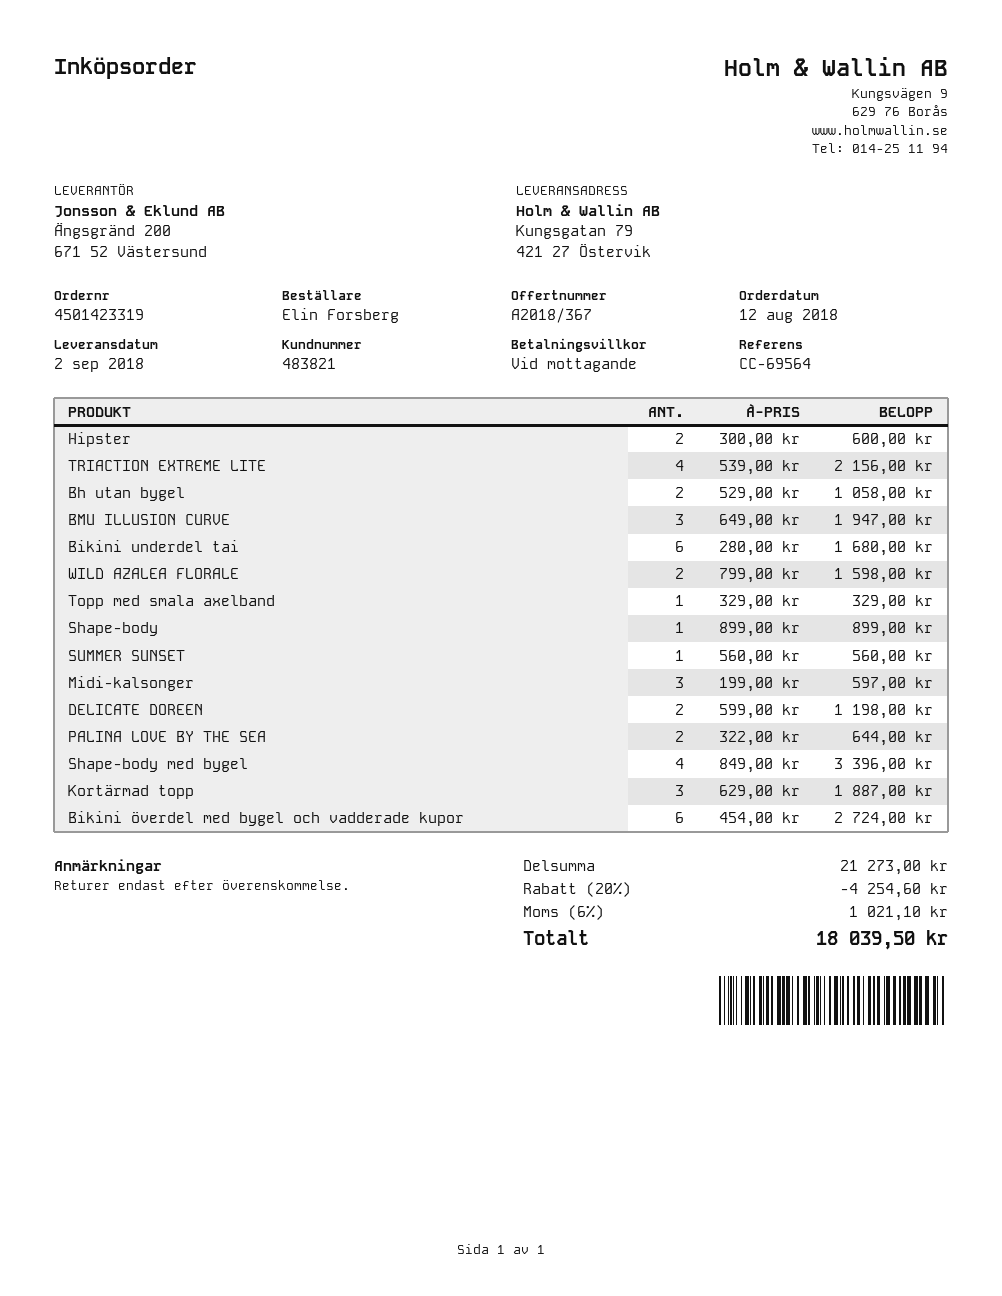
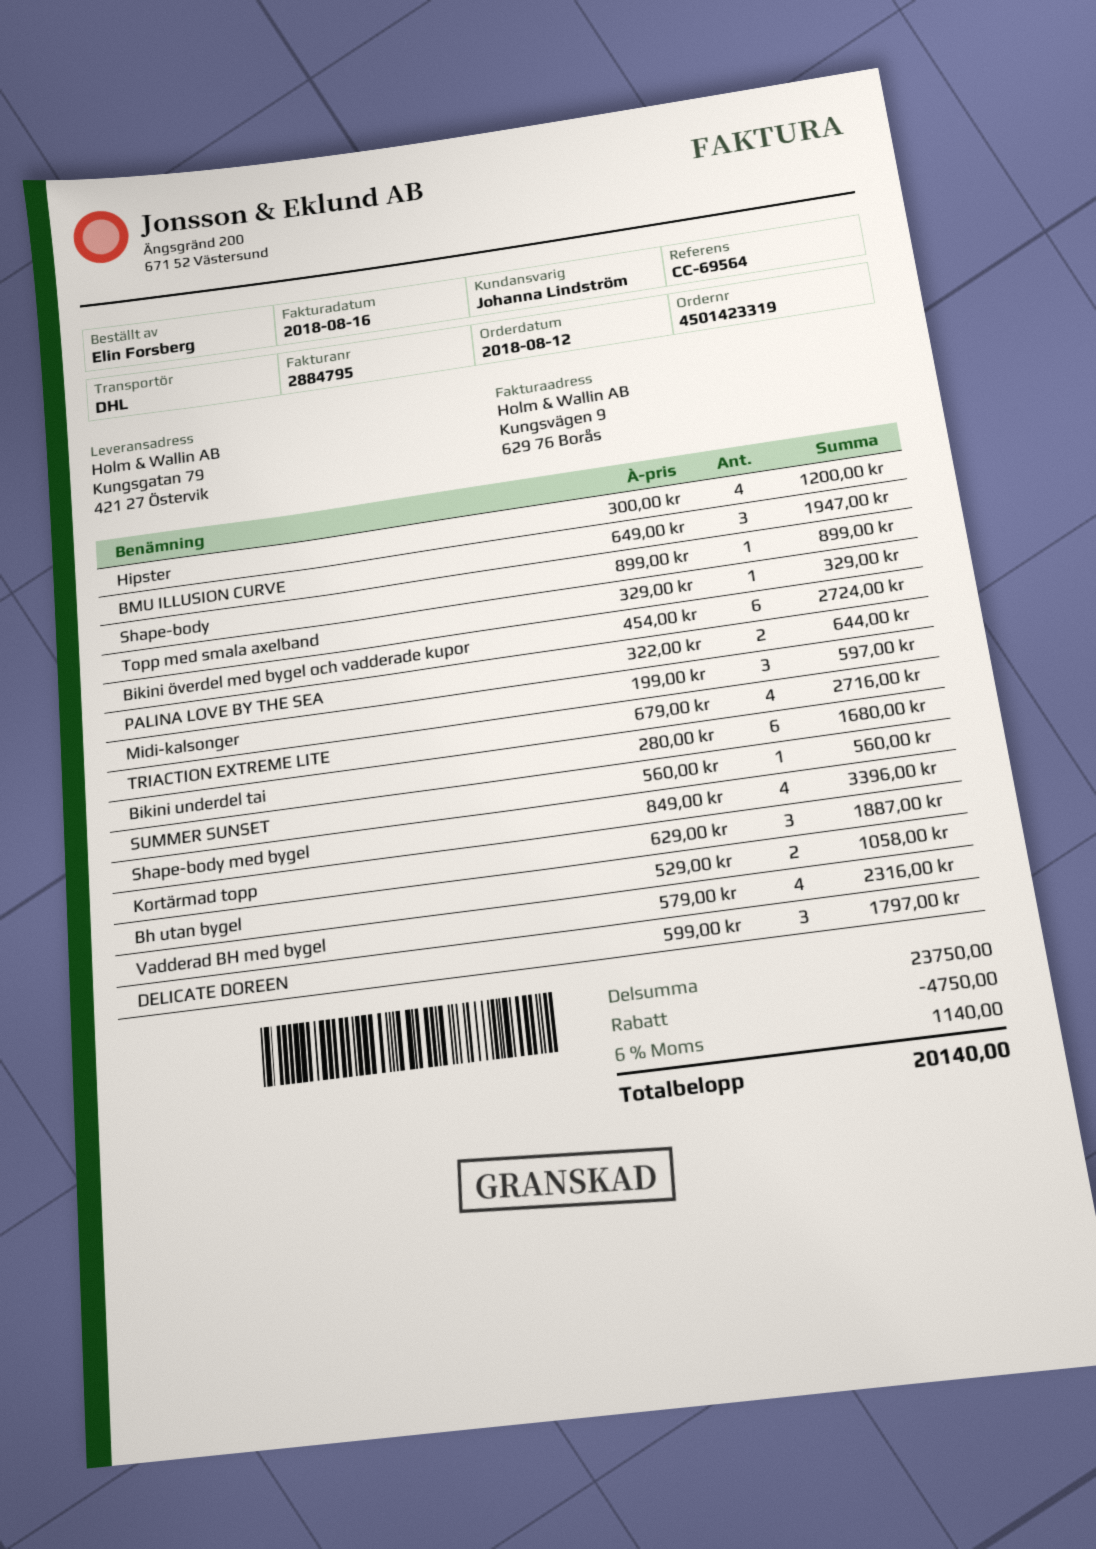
Hipster: 2 x 300.00 = 600.00 -> 4 x 300.00 = 1200.00
TRIACTION EXTREME LITE: 4 x 539.00 = 2156.00 -> 4 x 679.00 = 2716.00
WILD AZALEA FLORALE: 2 x 799.00 = 1598.00 -> none
DELICATE DOREEN: 2 x 599.00 = 1198.00 -> 3 x 599.00 = 1797.00
Vadderad BH med bygel: none -> 4 x 579.00 = 2316.00
subtotal: 21273.00 -> 23750.00
discount: 4254.60 -> 4750.00
tax: 6% = 1021.10 -> 6% = 1140.00
total: 18039.50 -> 20140.00

